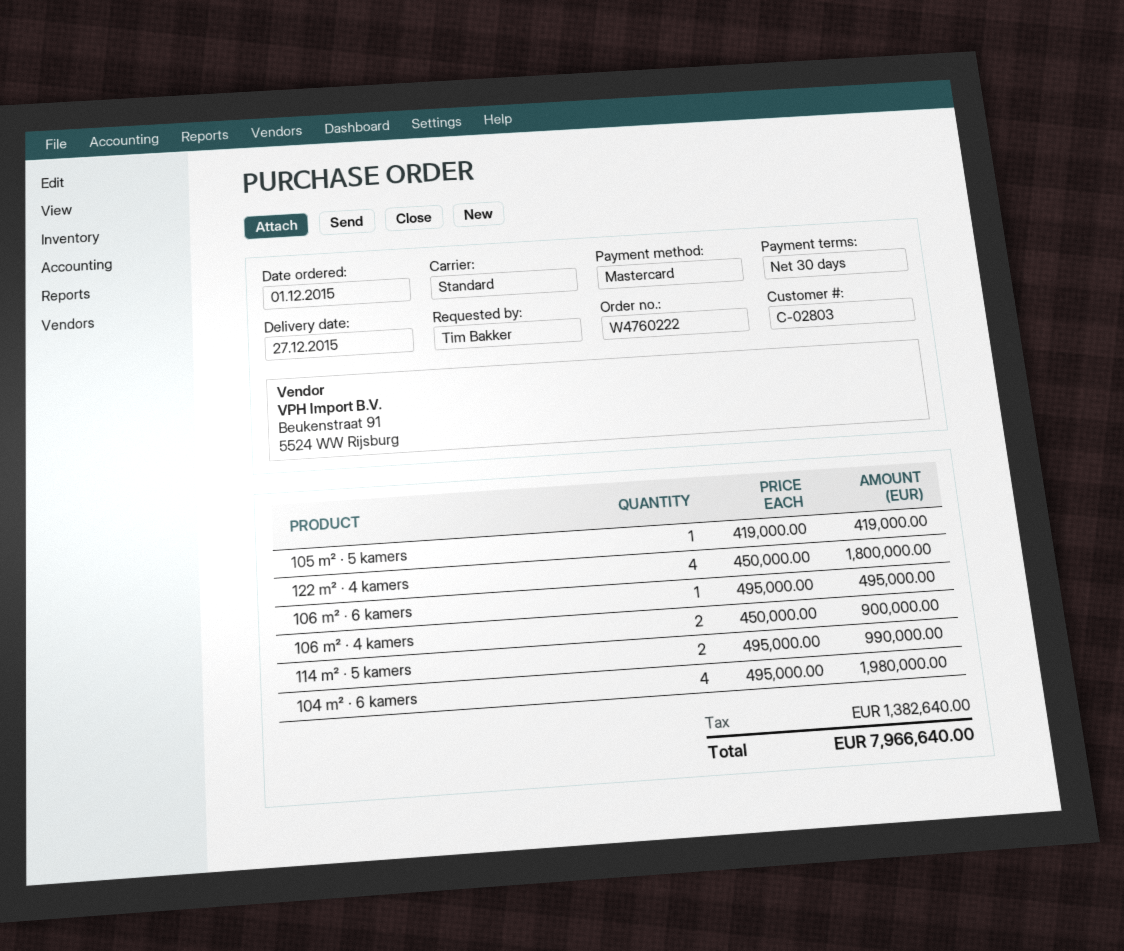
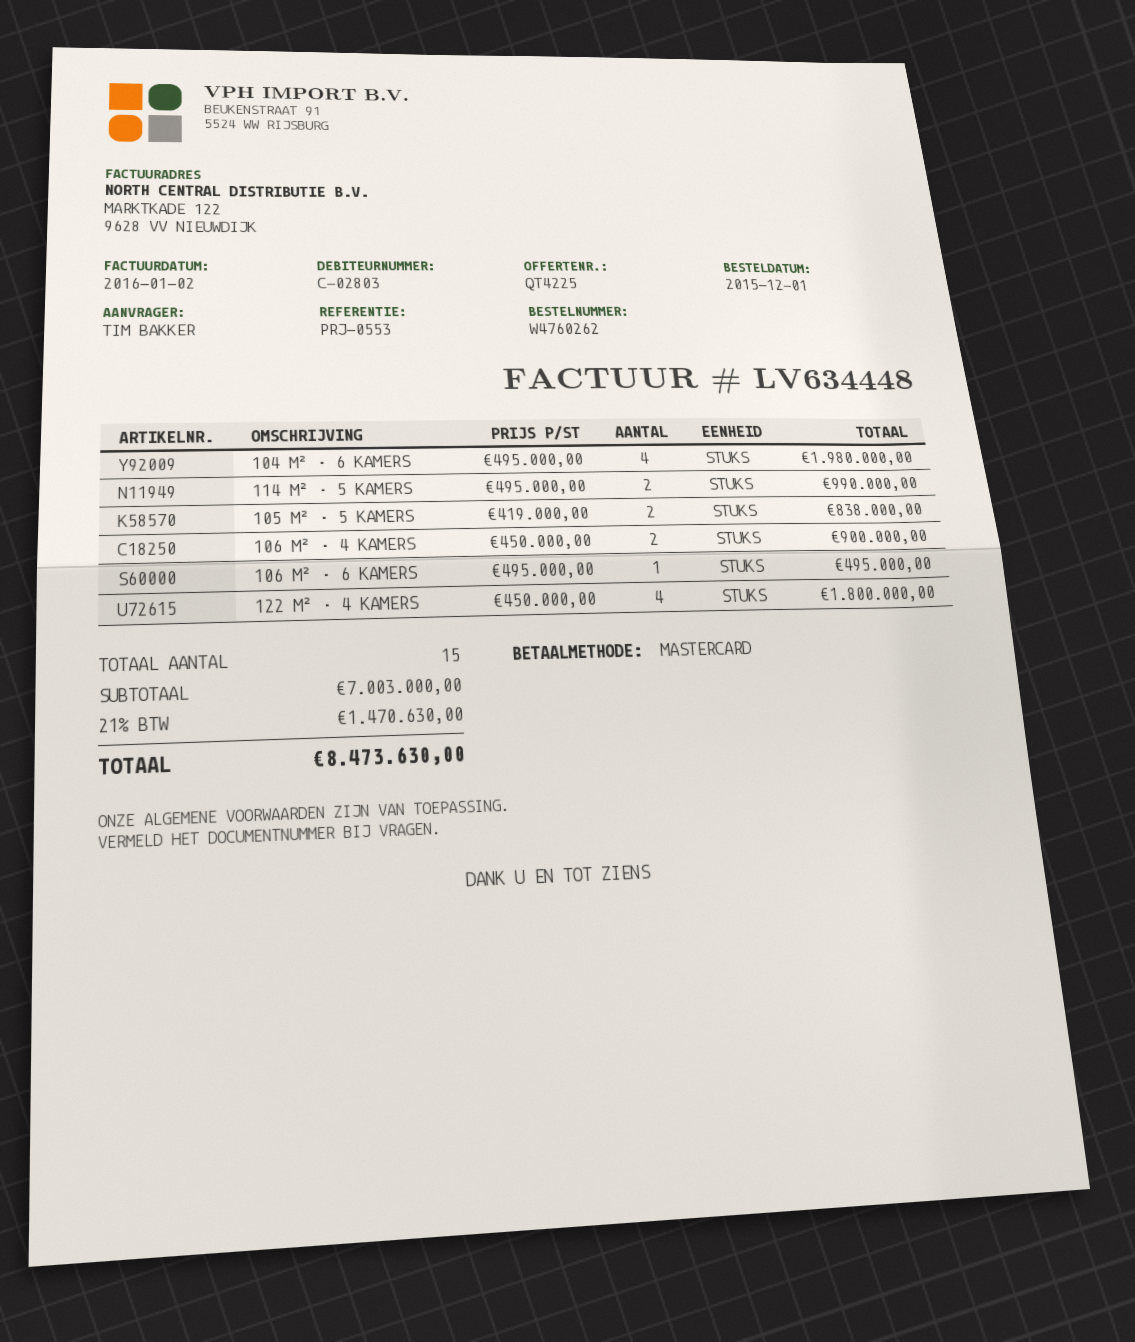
order number: W4760222 -> W4760262
105 m² · 5 kamers: 1 x 419000.00 = 419000.00 -> 2 x 419000.00 = 838000.00
tax: 1382640.00 -> 1470630.00
total: 7966640.00 -> 8473630.00

